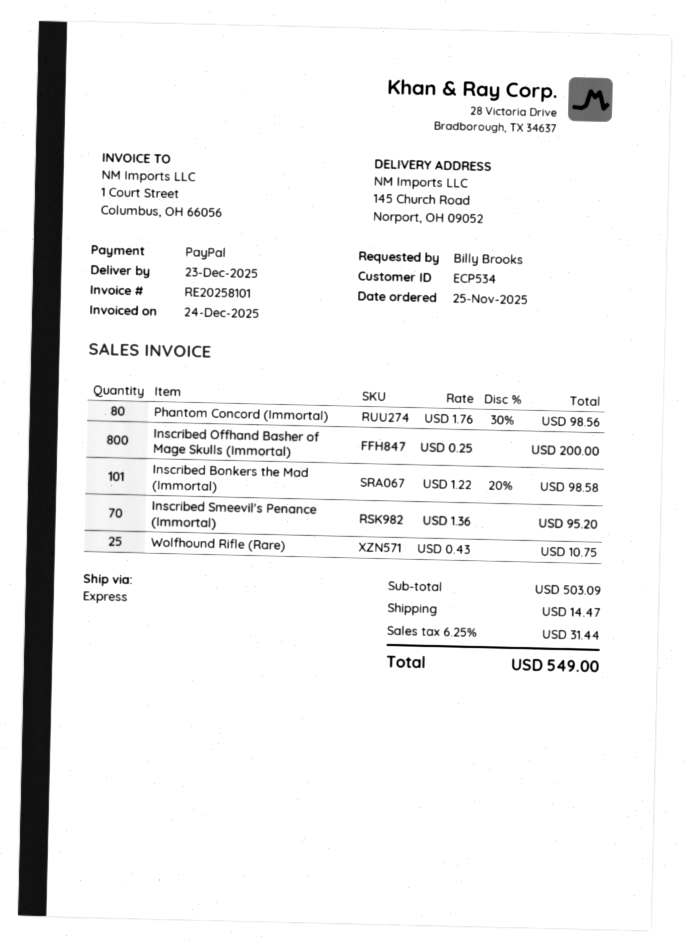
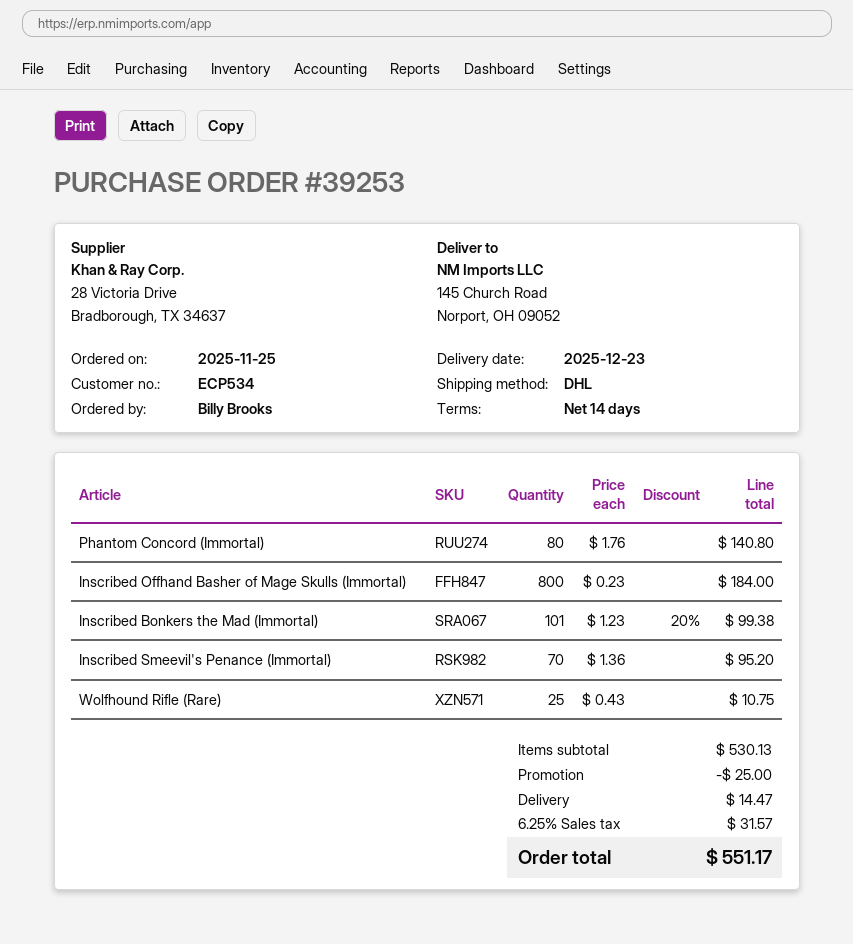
shipping method: express -> DHL
Phantom Concord (Immortal): 80 x 1.76 - 30% = 98.56 -> 80 x 1.76 = 140.80
Inscribed Offhand Basher of Mage Skulls (Immortal): 800 x 0.25 = 200.00 -> 800 x 0.23 = 184.00
Inscribed Bonkers the Mad (Immortal): 101 x 1.22 - 20% = 98.58 -> 101 x 1.23 - 20% = 99.38
subtotal: 503.09 -> 530.13
discount: none -> 25.00
tax: 6.25% = 31.44 -> 6.25% = 31.57
total: 549.00 -> 551.17

